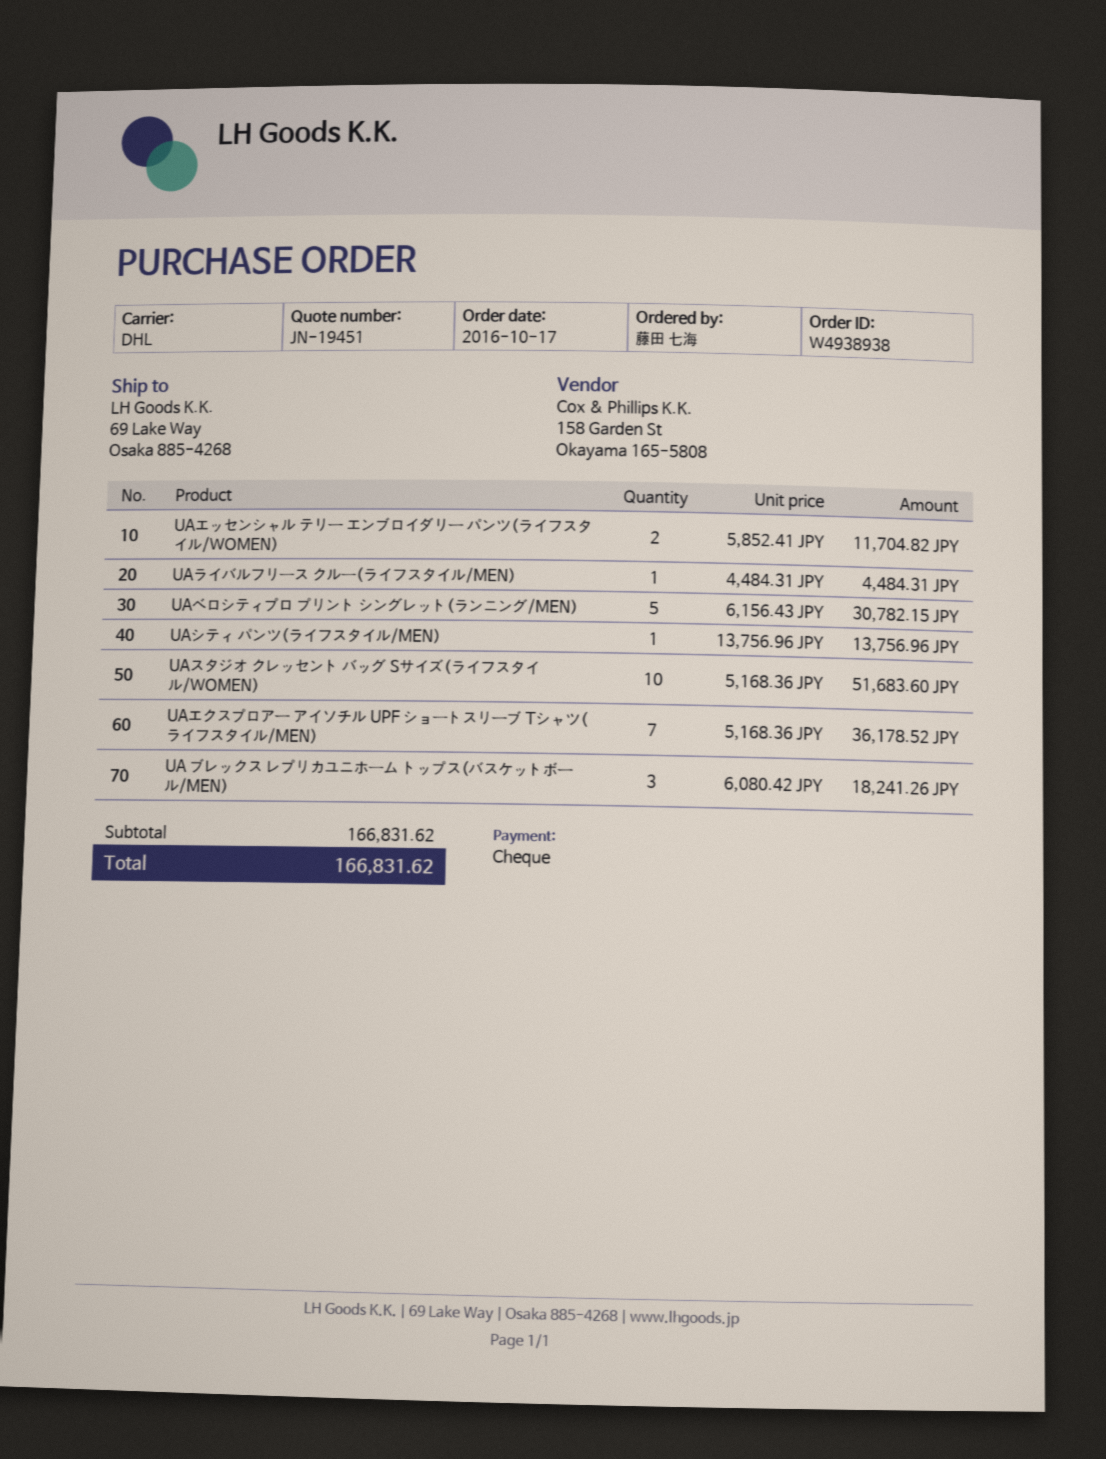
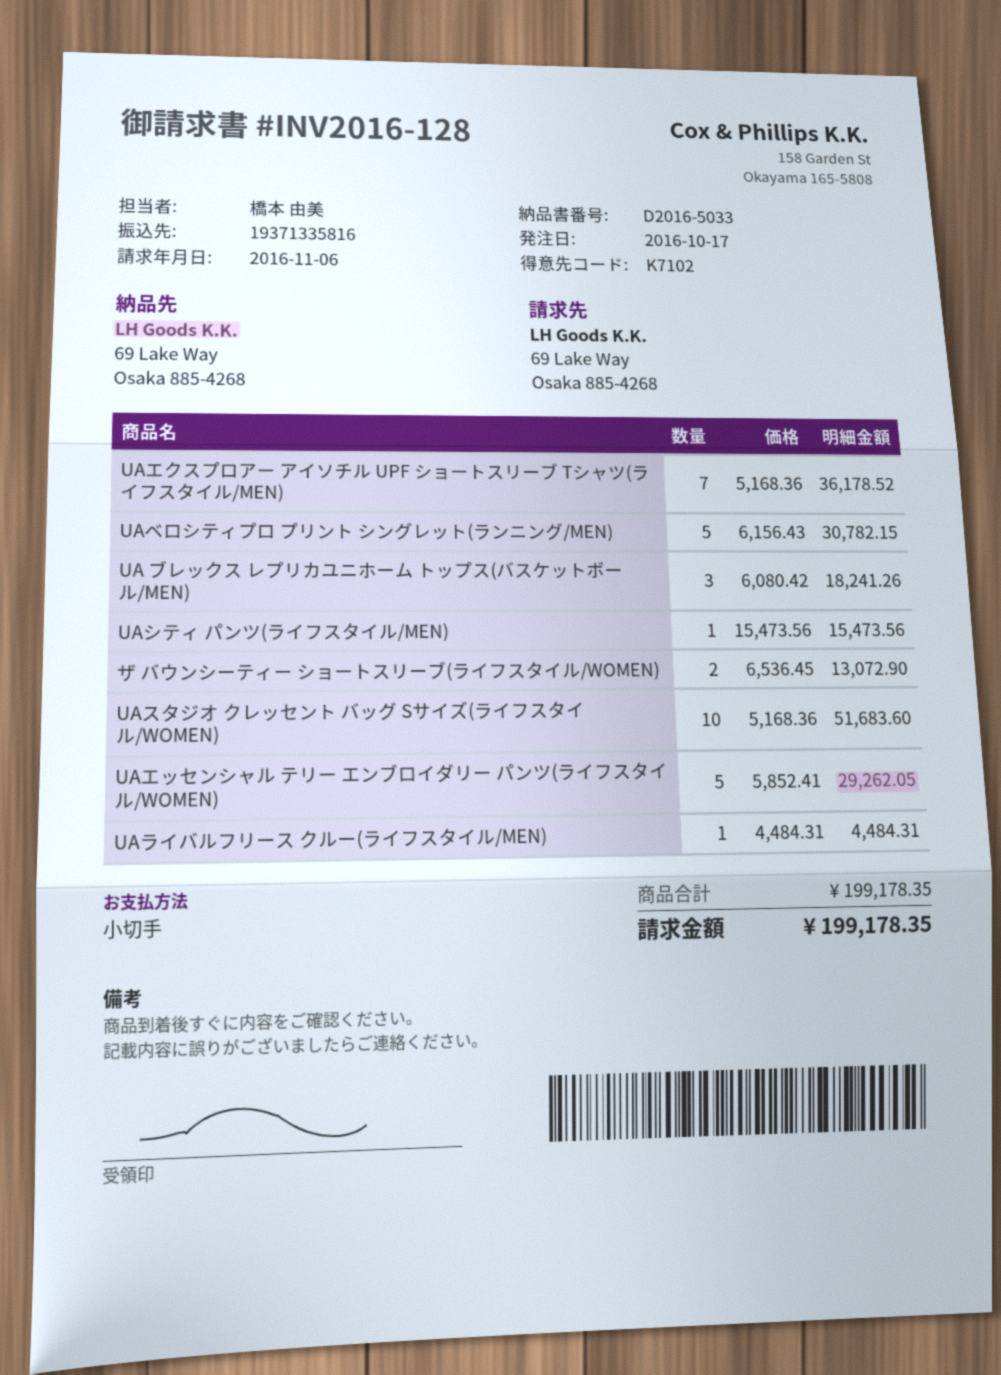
UAエッセンシャル テリー エンブロイダリー パンツ(ライフスタイル/WOMEN): 2 x 5852.41 = 11704.82 -> 5 x 5852.41 = 29262.05
UAシティ パンツ(ライフスタイル/MEN): 1 x 13756.96 = 13756.96 -> 1 x 15473.56 = 15473.56
ザ バウンシーティー ショートスリーブ(ライフスタイル/WOMEN): none -> 2 x 6536.45 = 13072.90
subtotal: 166831.62 -> 199178.35
total: 166831.62 -> 199178.35

